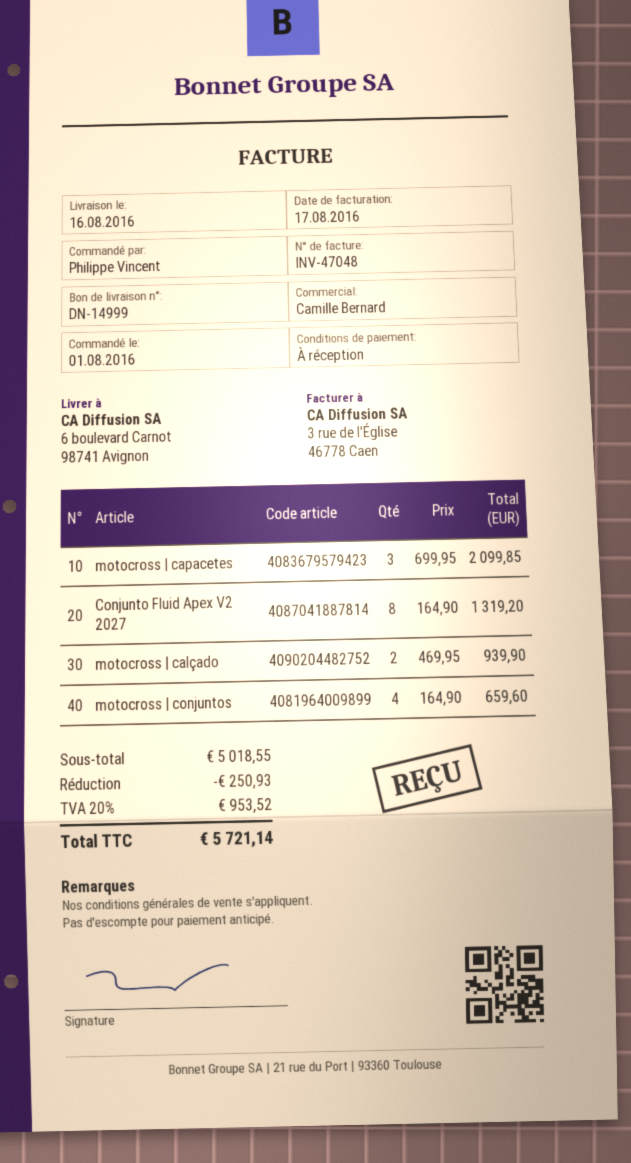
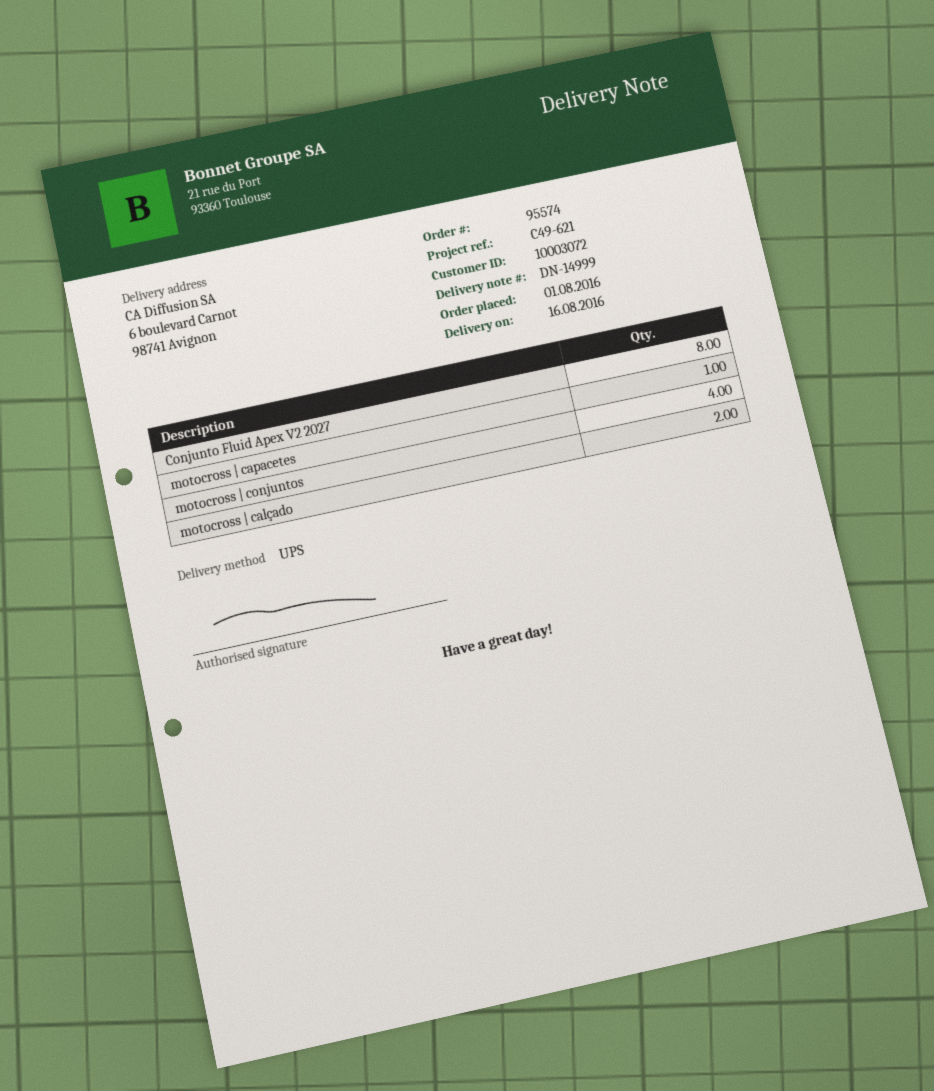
motocross | capacetes: 3 -> 1

